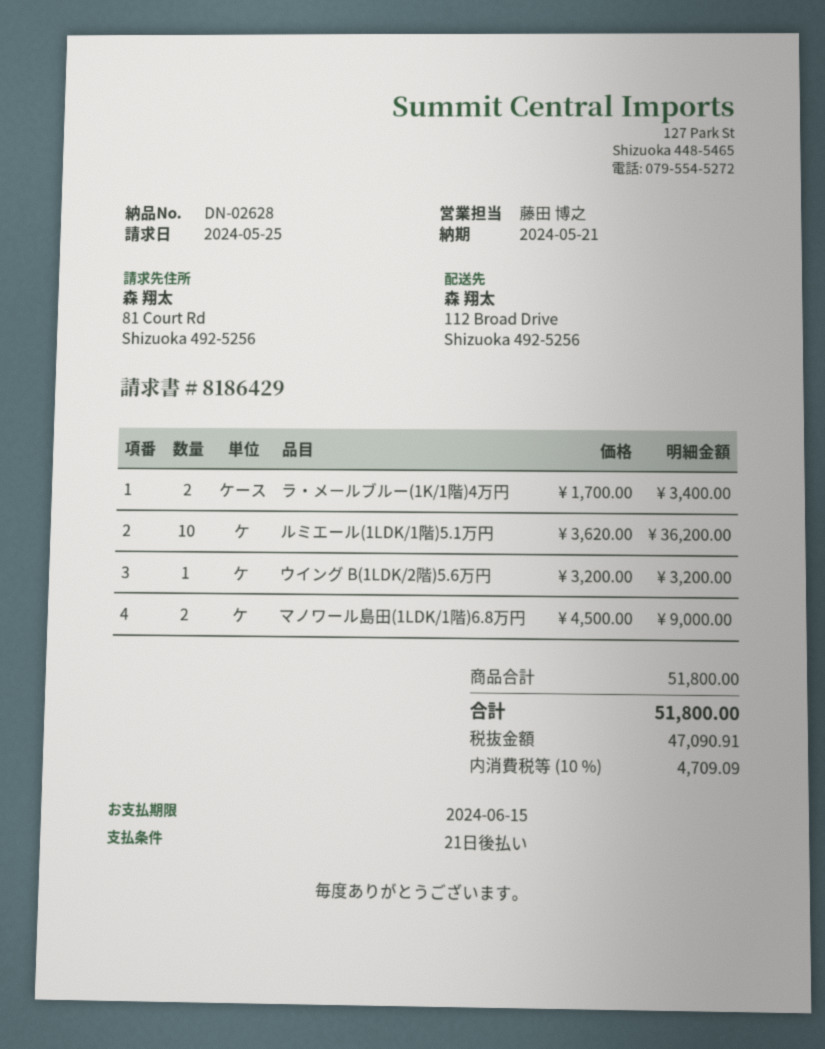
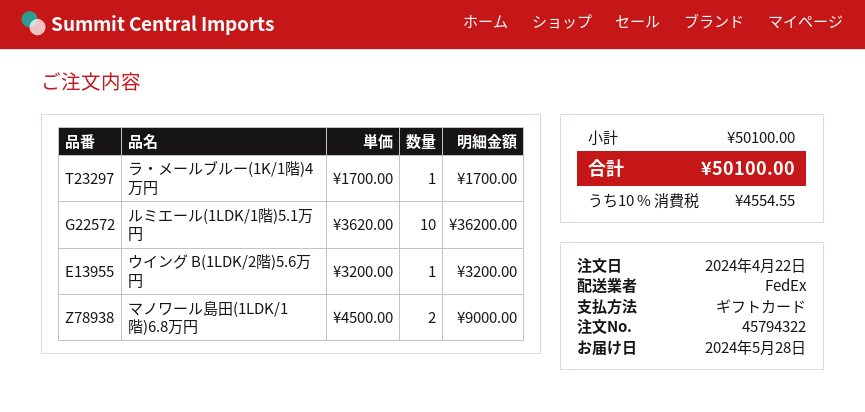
delivery date: 2024-05-21 -> 2024-05-28
ラ・メールブルー(1K/1階)4万円: 2 x 1700.00 = 3400.00 -> 1 x 1700.00 = 1700.00
subtotal: 51800.00 -> 50100.00
tax: 10% = 4709.09 -> 10% = 4554.55
total: 51800.00 -> 50100.00

